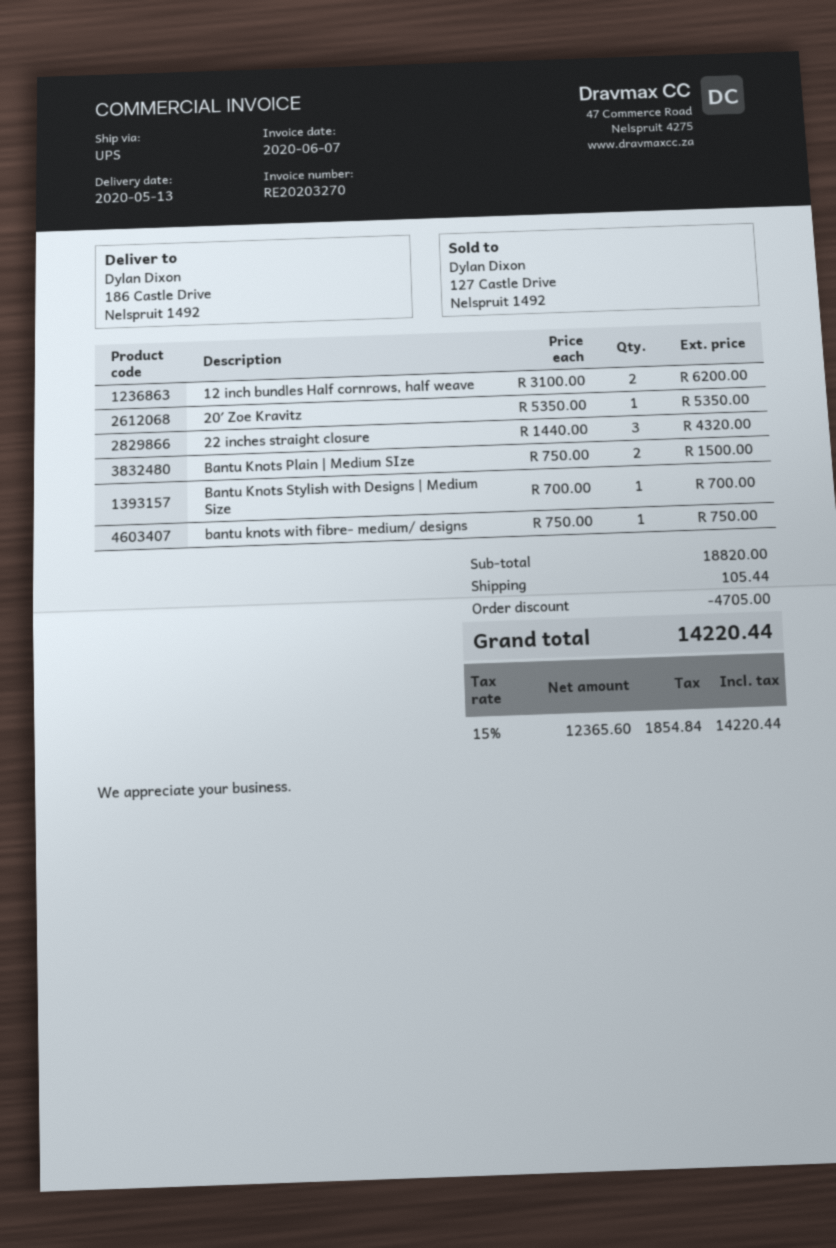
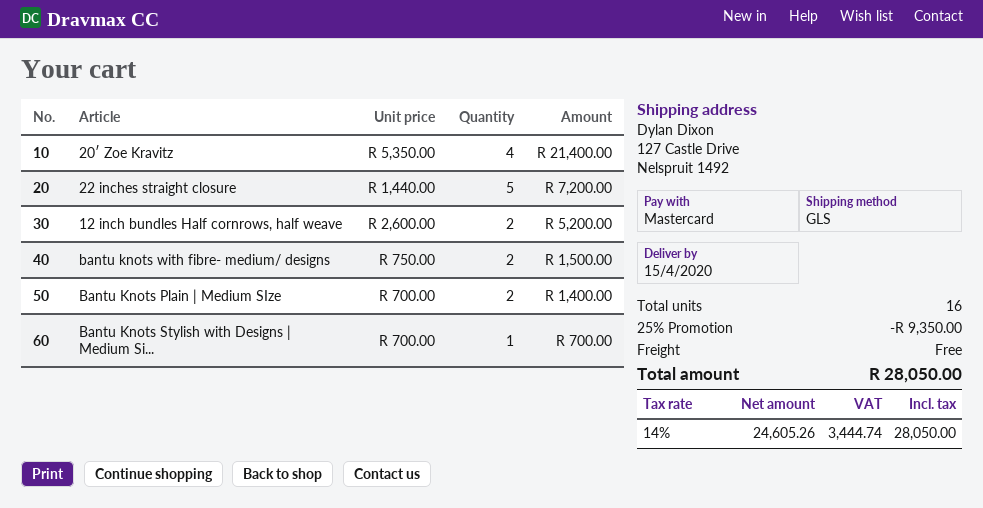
delivery date: 2020-05-13 -> 2020-04-15
shipping method: UPS -> GLS
ship to: 186 Castle Drive, Nelspruit 1492 -> 127 Castle Drive, Nelspruit 1492
12 inch bundles Half cornrows, half weave: 2 x 3100.00 = 6200.00 -> 2 x 2600.00 = 5200.00
20′ Zoe Kravitz: 1 x 5350.00 = 5350.00 -> 4 x 5350.00 = 21400.00
22 inches straight closure: 3 x 1440.00 = 4320.00 -> 5 x 1440.00 = 7200.00
Bantu Knots Plain | Medium SIze: 2 x 750.00 = 1500.00 -> 2 x 700.00 = 1400.00
bantu knots with fibre- medium/ designs: 1 x 750.00 = 750.00 -> 2 x 750.00 = 1500.00
discount: 4705.00 -> 9350.00
shipping: 105.44 -> 0.00
net: 12365.60 -> 24605.26
tax: 15% = 1854.84 -> 14% = 3444.74
total: 14220.44 -> 28050.00

